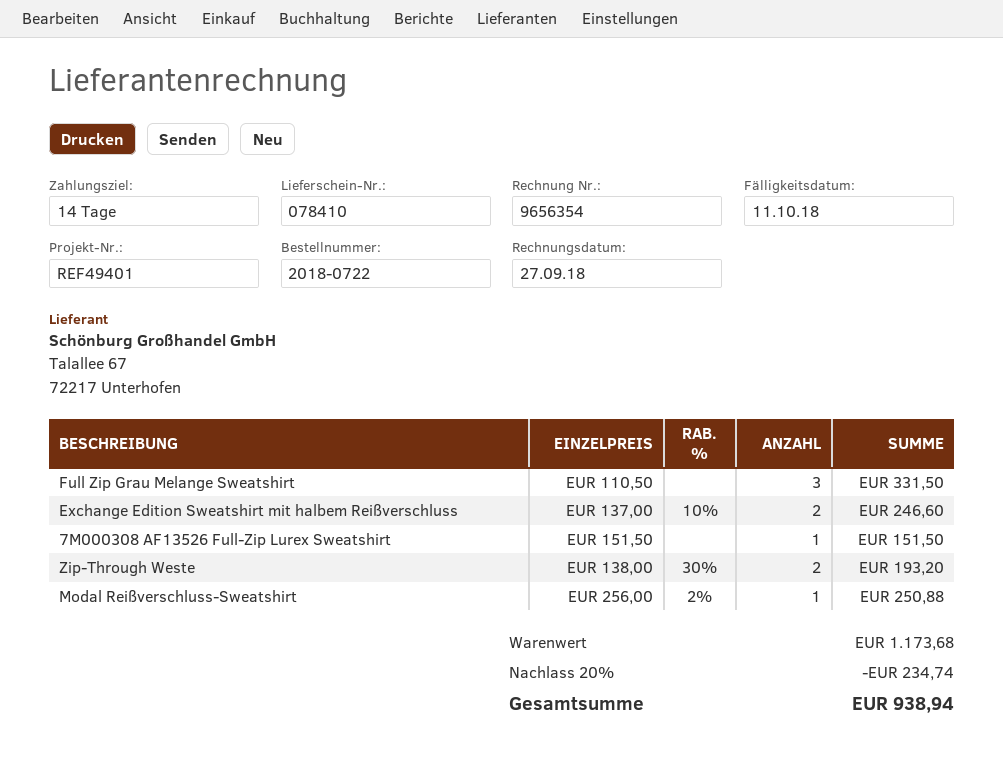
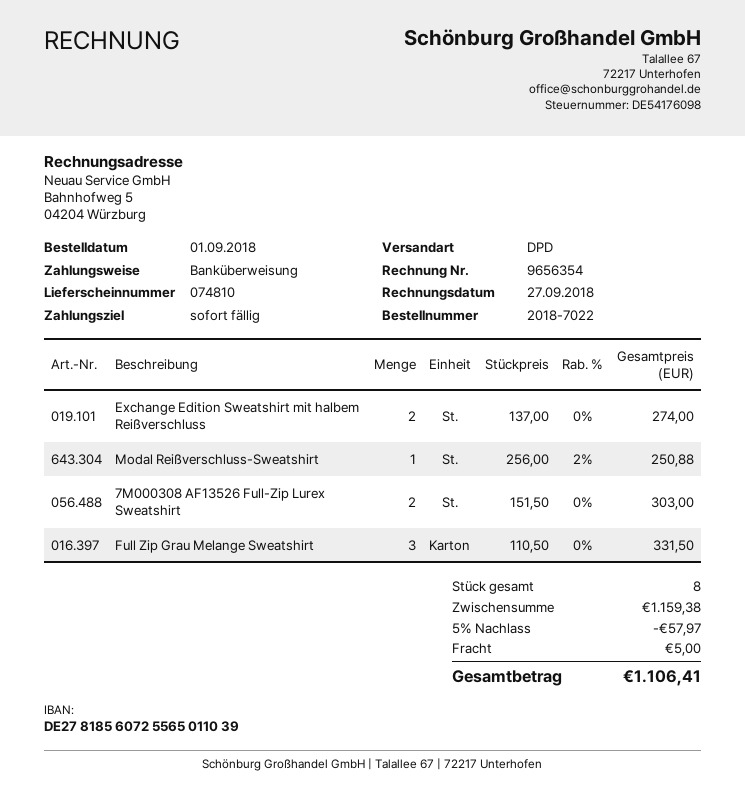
order number: 2018-0722 -> 2018-7022
delivery note number: 078410 -> 074810
payment terms: 14 days -> on receipt
Exchange Edition Sweatshirt mit halbem Reißverschluss: 2 x 137.00 - 10% = 246.60 -> 2 x 137.00 = 274.00
7M000308 AF13526 Full-Zip Lurex Sweatshirt: 1 x 151.50 = 151.50 -> 2 x 151.50 = 303.00
Zip-Through Weste: 2 x 138.00 - 30% = 193.20 -> none
subtotal: 1173.68 -> 1159.38
discount: 20% = 234.74 -> 5% = 57.97
shipping: none -> 5.00
total: 938.94 -> 1106.41

